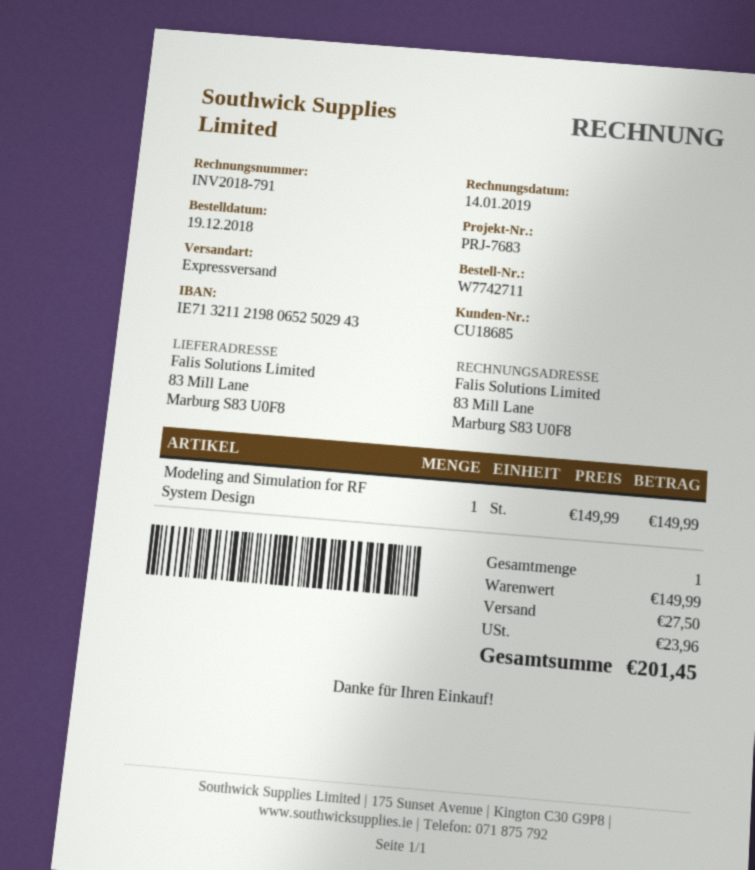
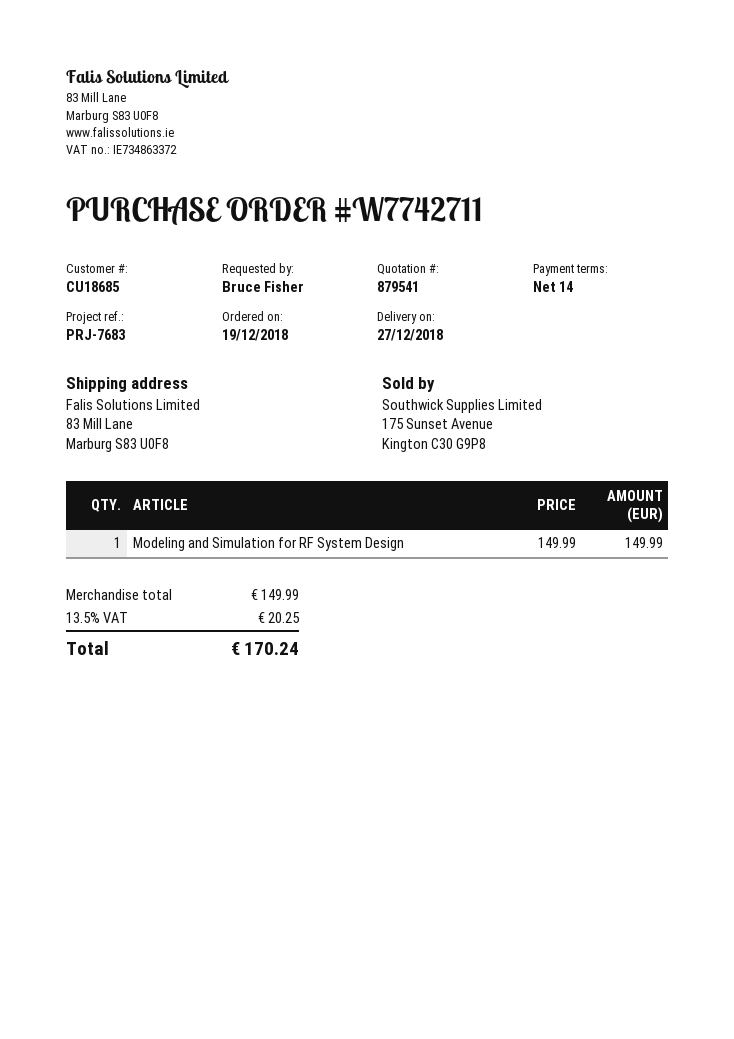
shipping: 27.50 -> none
tax: 23.96 -> 20.25
total: 201.45 -> 170.24

